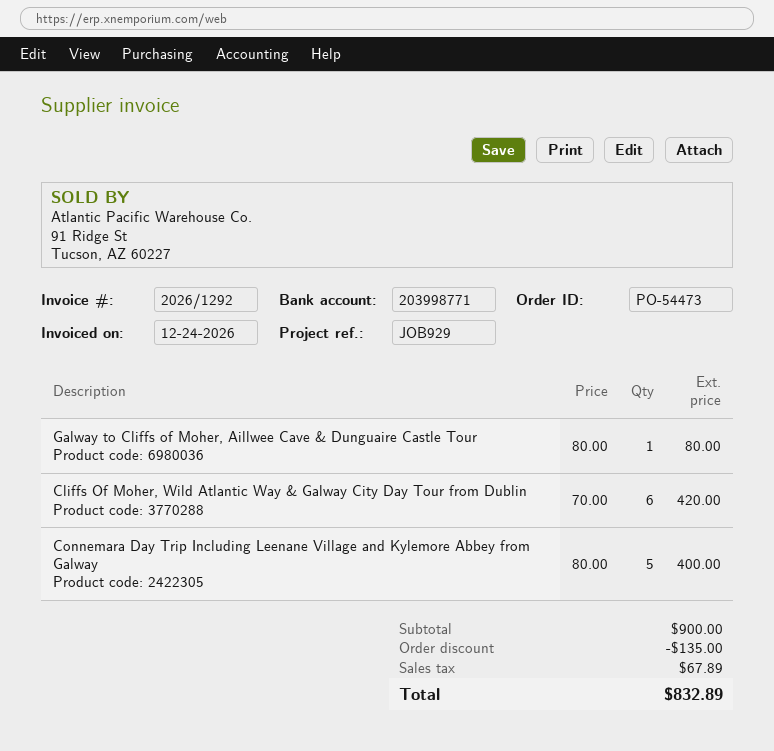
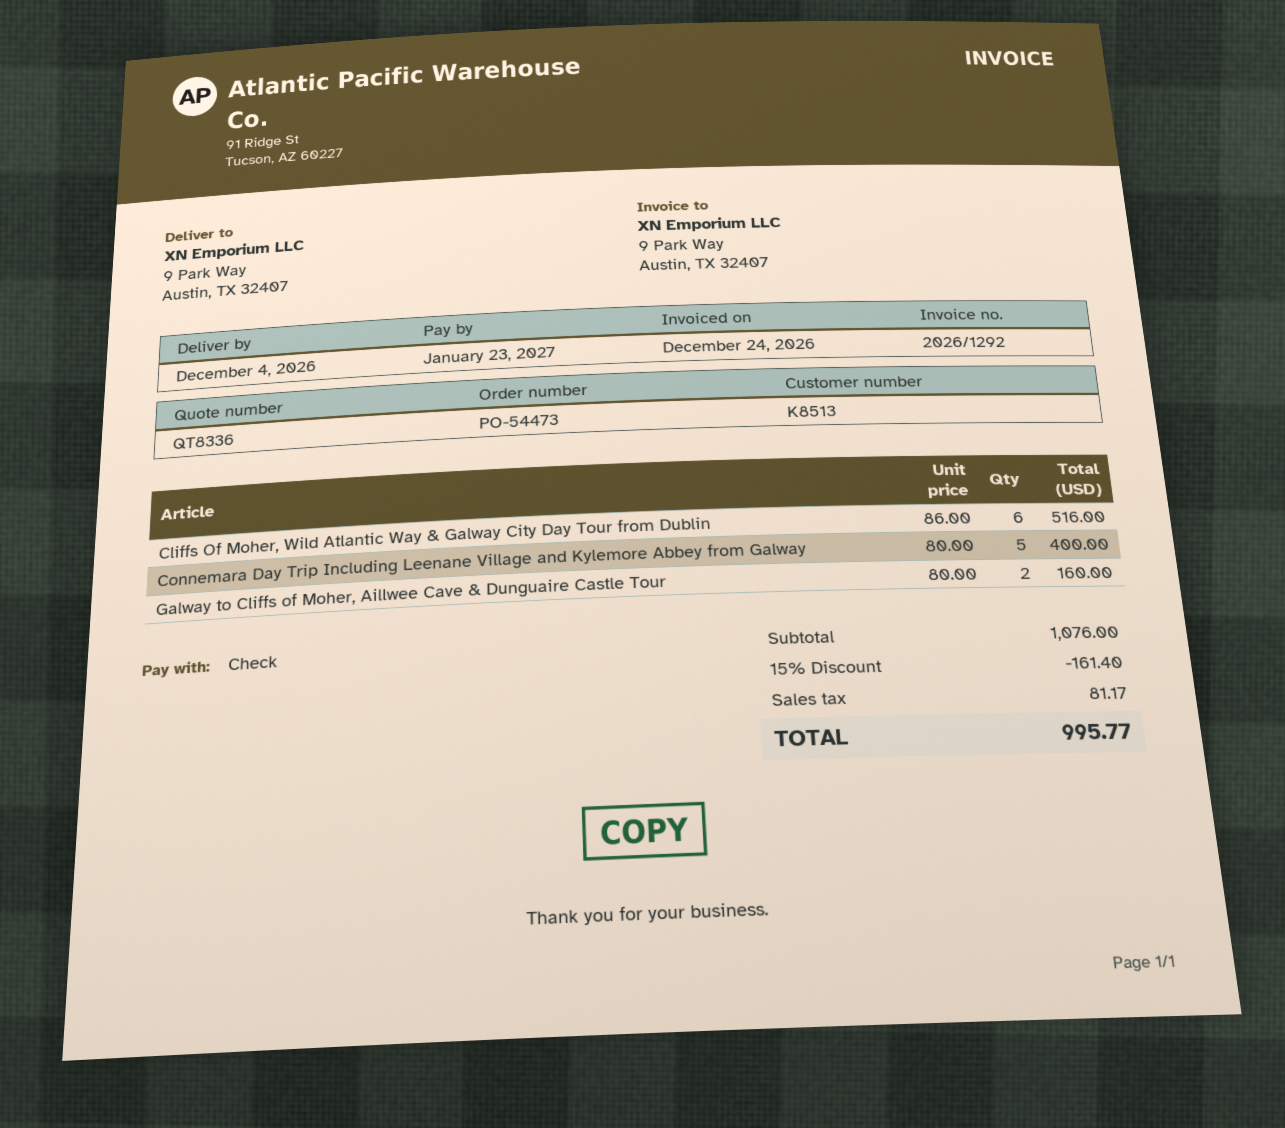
Galway to Cliffs of Moher, Aillwee Cave & Dunguaire Castle Tour: 1 x 80.00 = 80.00 -> 2 x 80.00 = 160.00
Cliffs Of Moher, Wild Atlantic Way & Galway City Day Tour from Dublin: 6 x 70.00 = 420.00 -> 6 x 86.00 = 516.00
subtotal: 900.00 -> 1076.00
discount: 135.00 -> 161.40
tax: 67.89 -> 81.17
total: 832.89 -> 995.77

